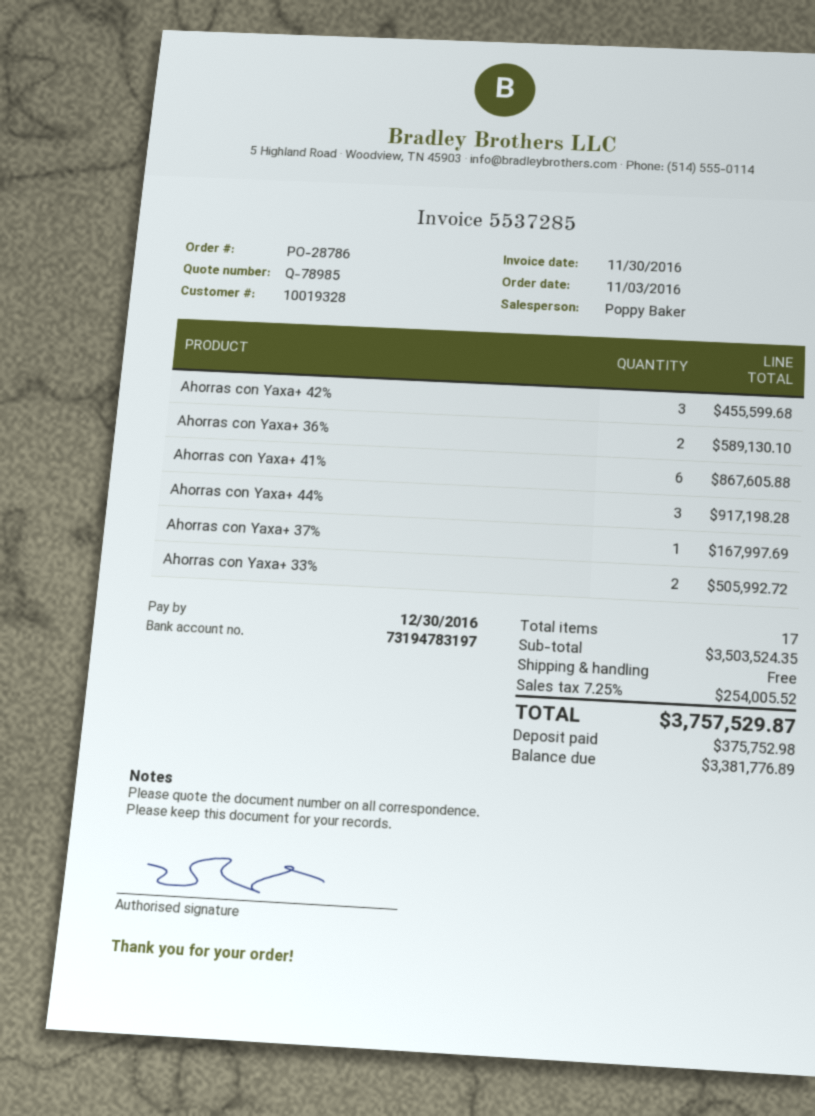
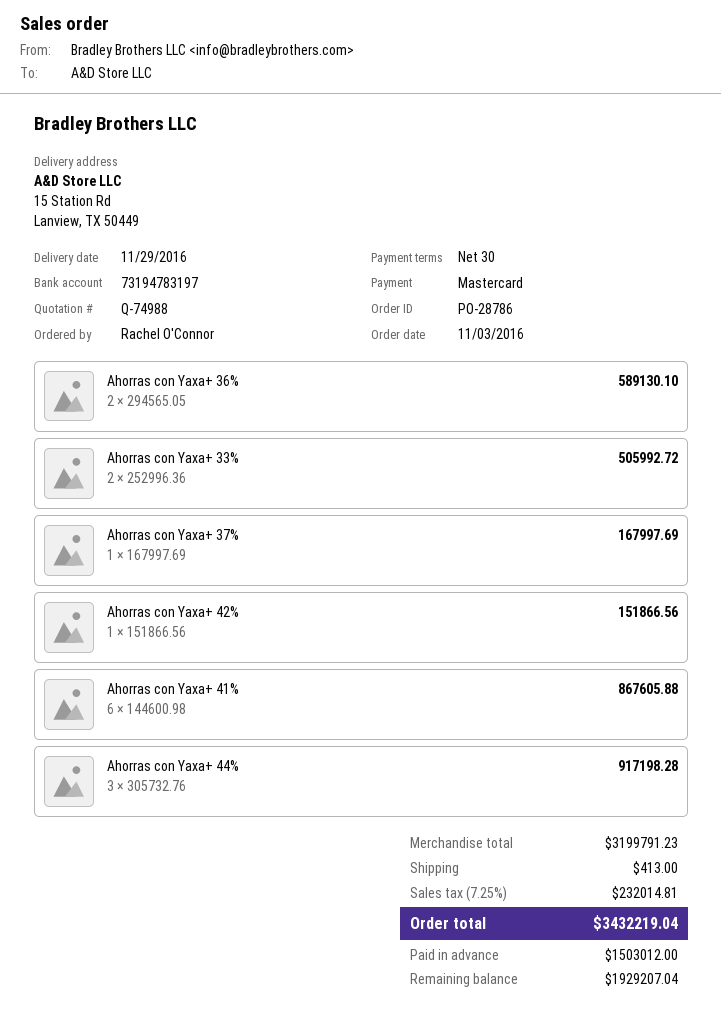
quote number: Q-78985 -> Q-74988
Ahorras con Yaxa+ 42%: 3 for 455599.68 -> 1 for 151866.56
subtotal: 3503524.35 -> 3199791.23
shipping: 0.00 -> 413.00
tax: 7.25% = 254005.52 -> 7.25% = 232014.81
total: 3757529.87 -> 3432219.04
deposit: 375752.98 -> 1503012.00
balance: 3381776.89 -> 1929207.04

